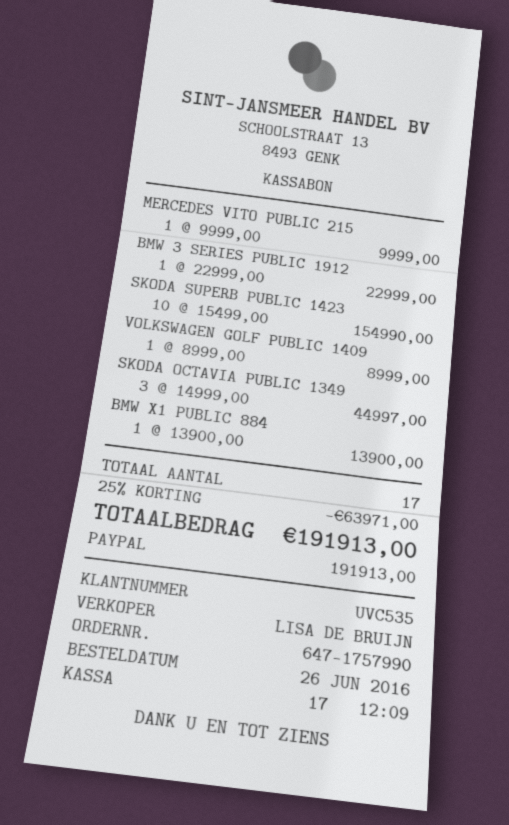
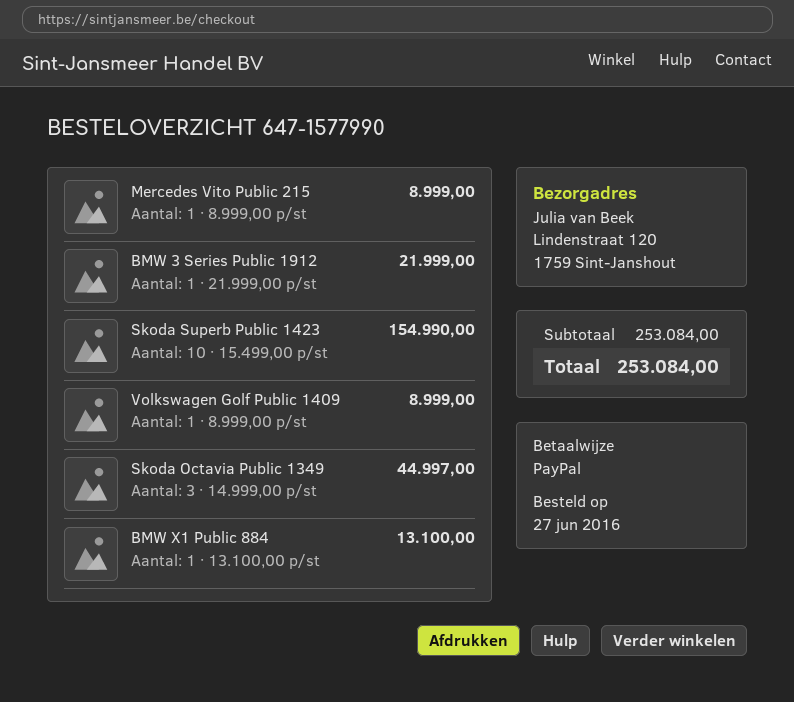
order number: 647-1757990 -> 647-1577990
order date: 2016-06-26 -> 2016-06-27
MERCEDES VITO PUBLIC 215: 1 x 9999.00 = 9999.00 -> 1 x 8999.00 = 8999.00
BMW 3 SERIES PUBLIC 1912: 1 x 22999.00 = 22999.00 -> 1 x 21999.00 = 21999.00
BMW X1 PUBLIC 884: 1 x 13900.00 = 13900.00 -> 1 x 13100.00 = 13100.00
discount: 25% = 63971.00 -> none
total: 191913.00 -> 253084.00

